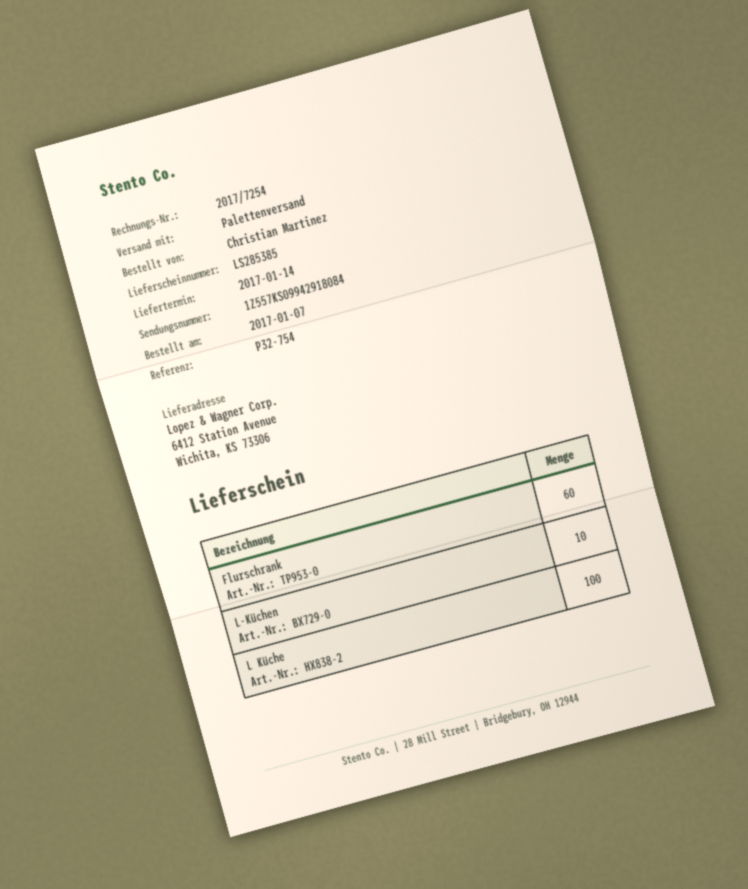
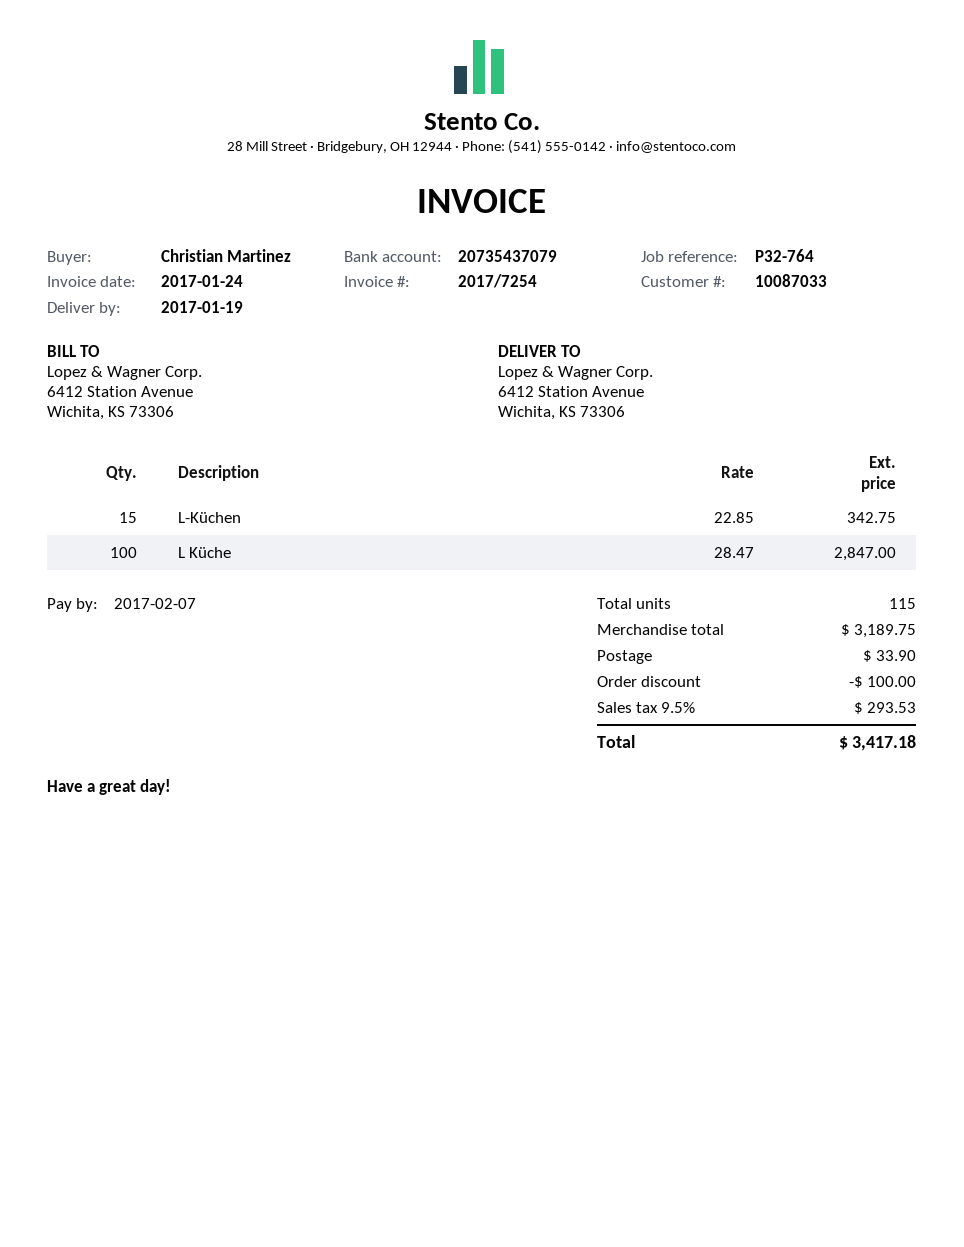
delivery date: 2017-01-14 -> 2017-01-19
reference: P32-754 -> P32-764
Flurschrank: 60 -> none
L-Küchen: 10 -> 15

